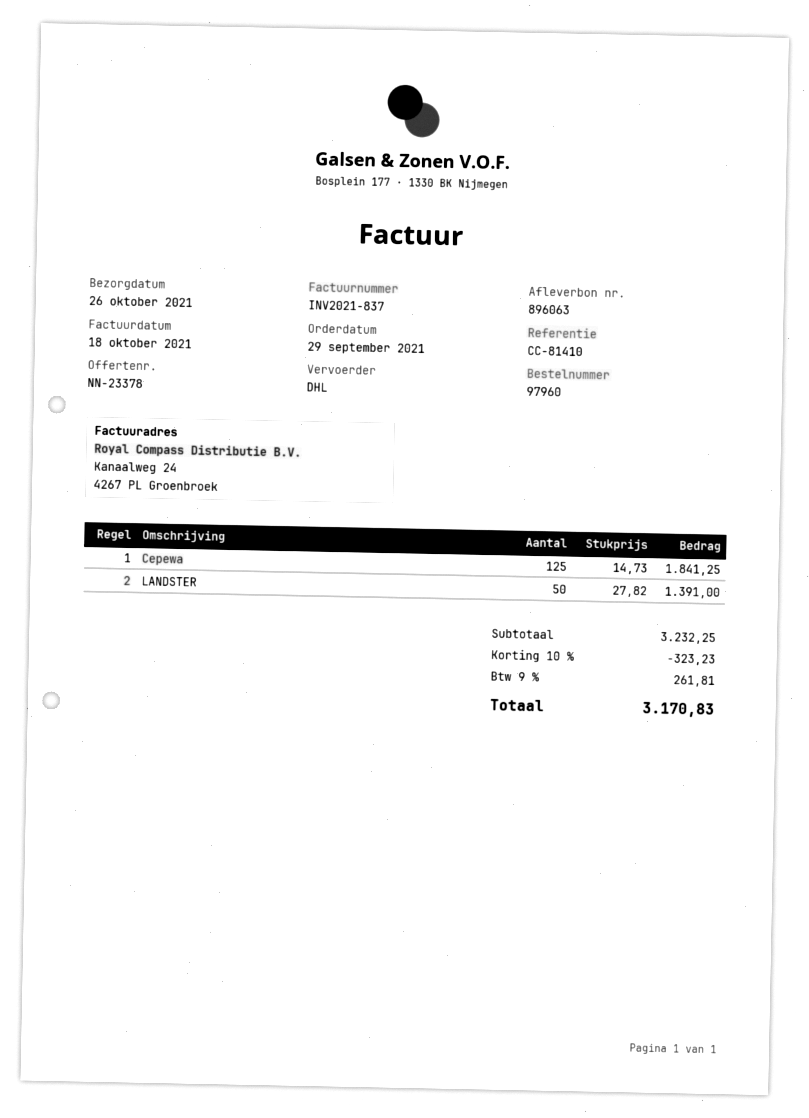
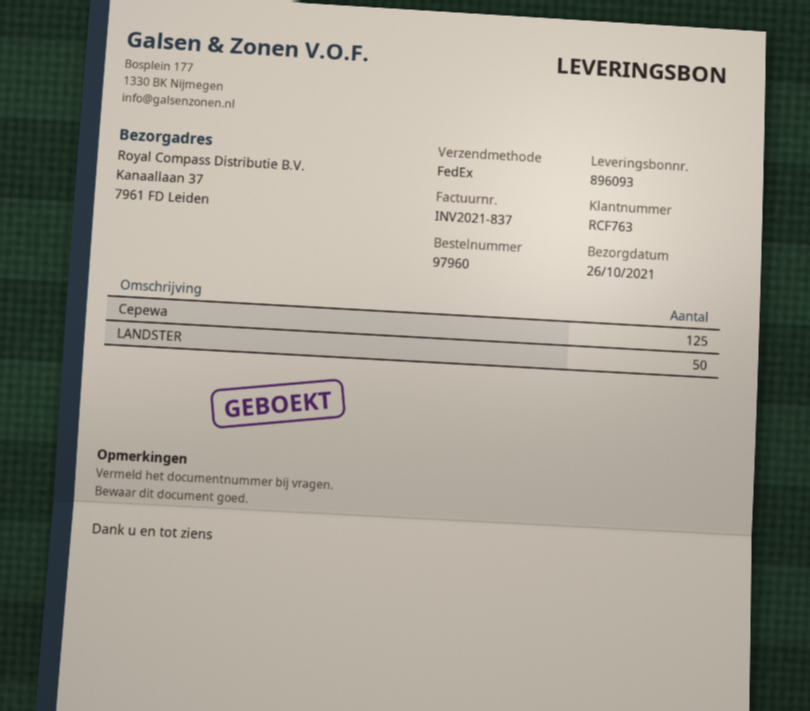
delivery note number: 896063 -> 896093
shipping method: DHL -> FedEx

